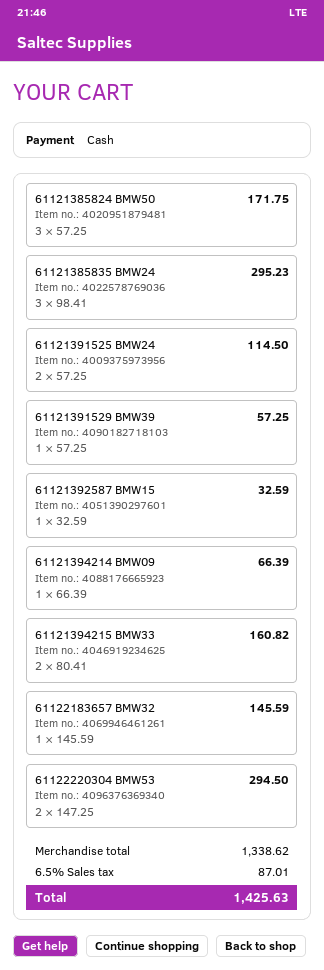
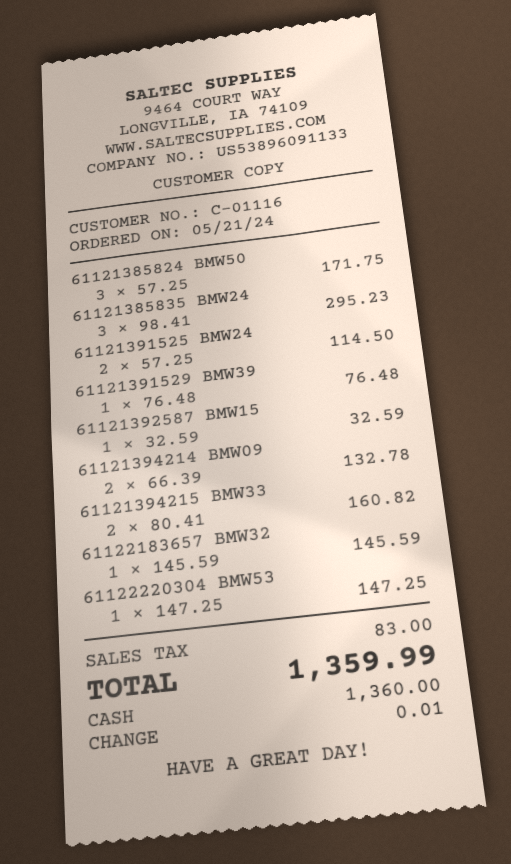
61121391529 BMW39: 1 x 57.25 = 57.25 -> 1 x 76.48 = 76.48
61121394214 BMW09: 1 x 66.39 = 66.39 -> 2 x 66.39 = 132.78
61122220304 BMW53: 2 x 147.25 = 294.50 -> 1 x 147.25 = 147.25
tax: 87.01 -> 83.00
total: 1425.63 -> 1359.99

